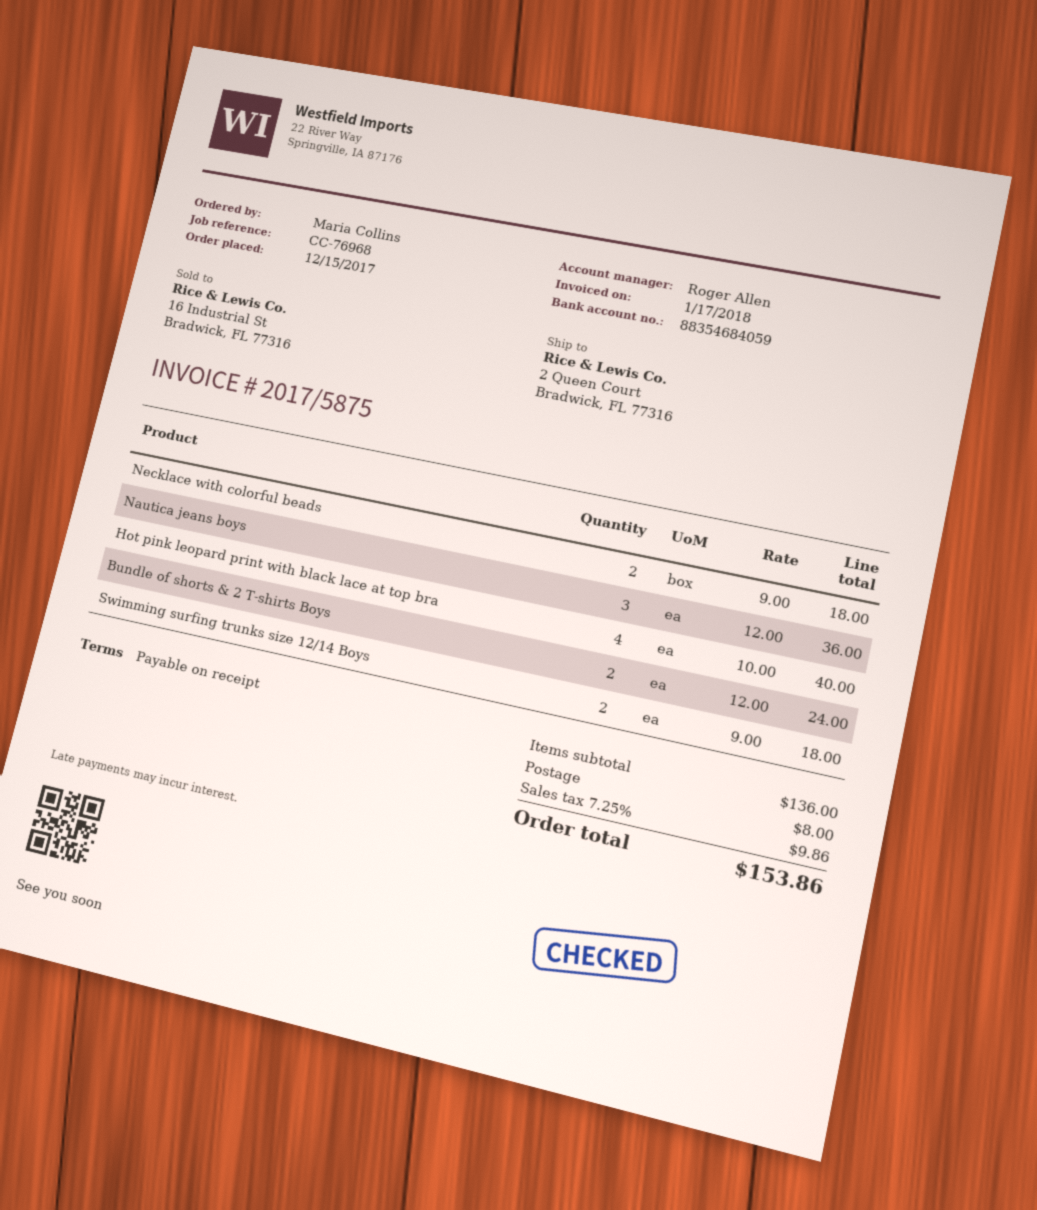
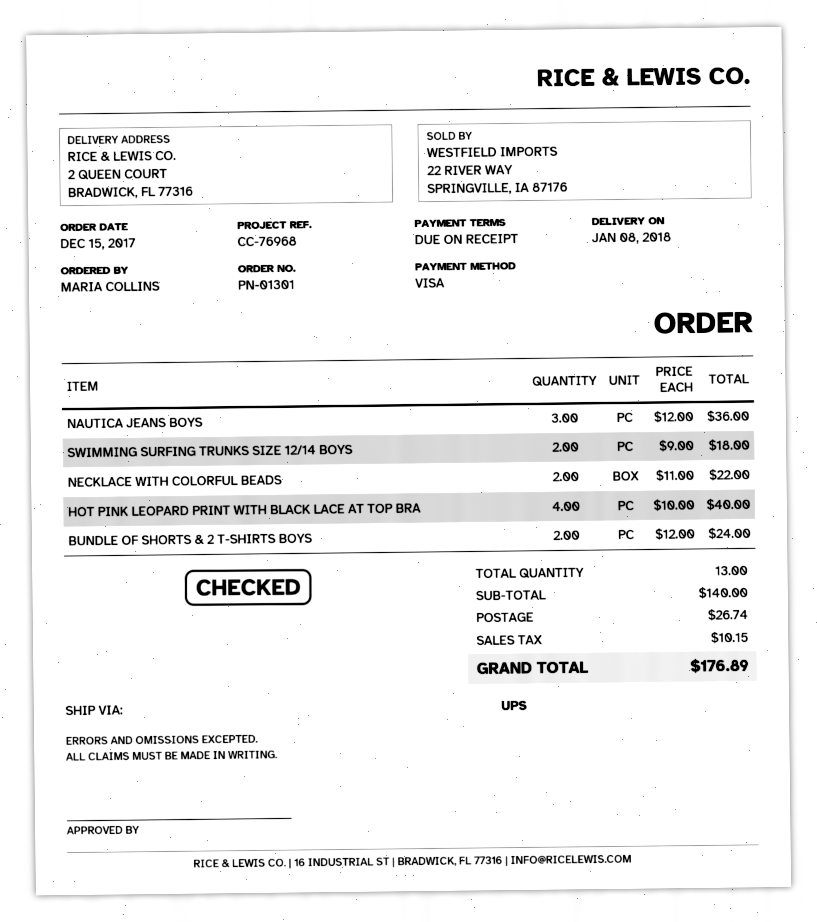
Necklace with colorful beads: 2 x 9.00 = 18.00 -> 2 x 11.00 = 22.00
subtotal: 136.00 -> 140.00
shipping: 8.00 -> 26.74
tax: 9.86 -> 10.15
total: 153.86 -> 176.89

